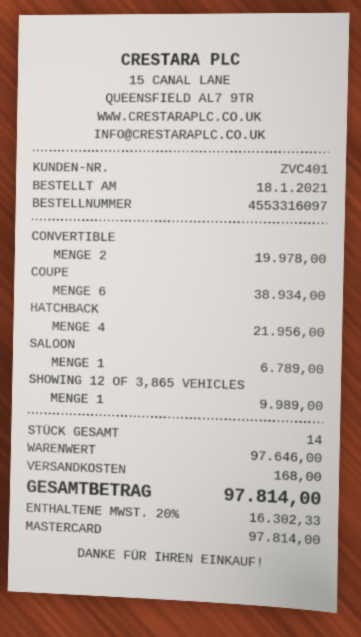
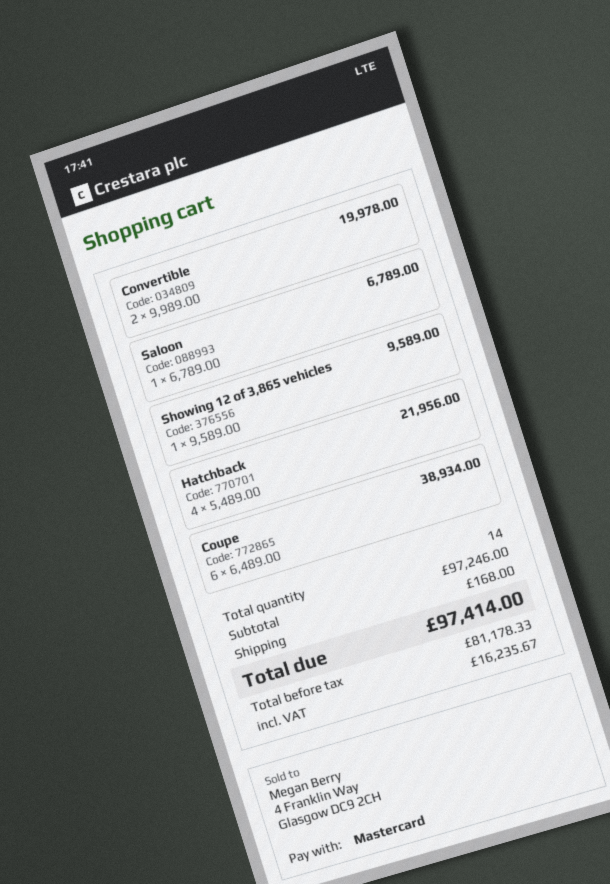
SHOWING 12 OF 3,865 VEHICLES: 1 for 9989.00 -> 1 for 9589.00
subtotal: 97646.00 -> 97246.00
tax: 16302.33 -> 16235.67
total: 97814.00 -> 97414.00

